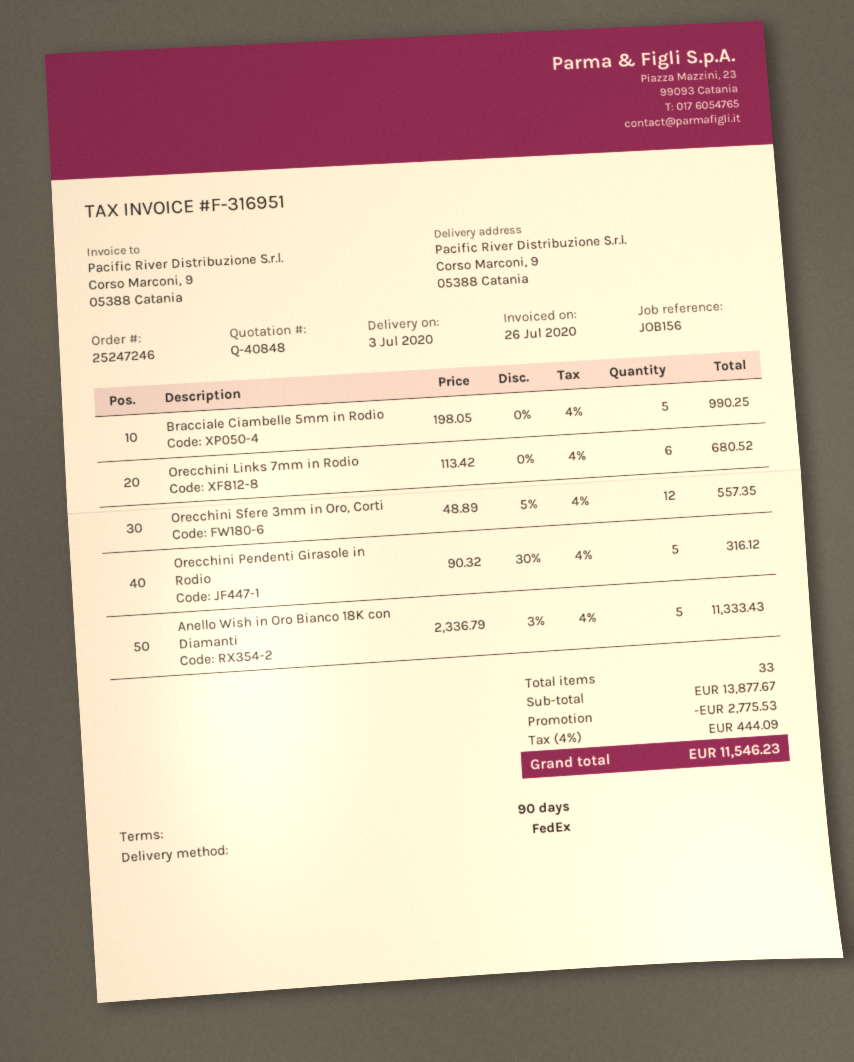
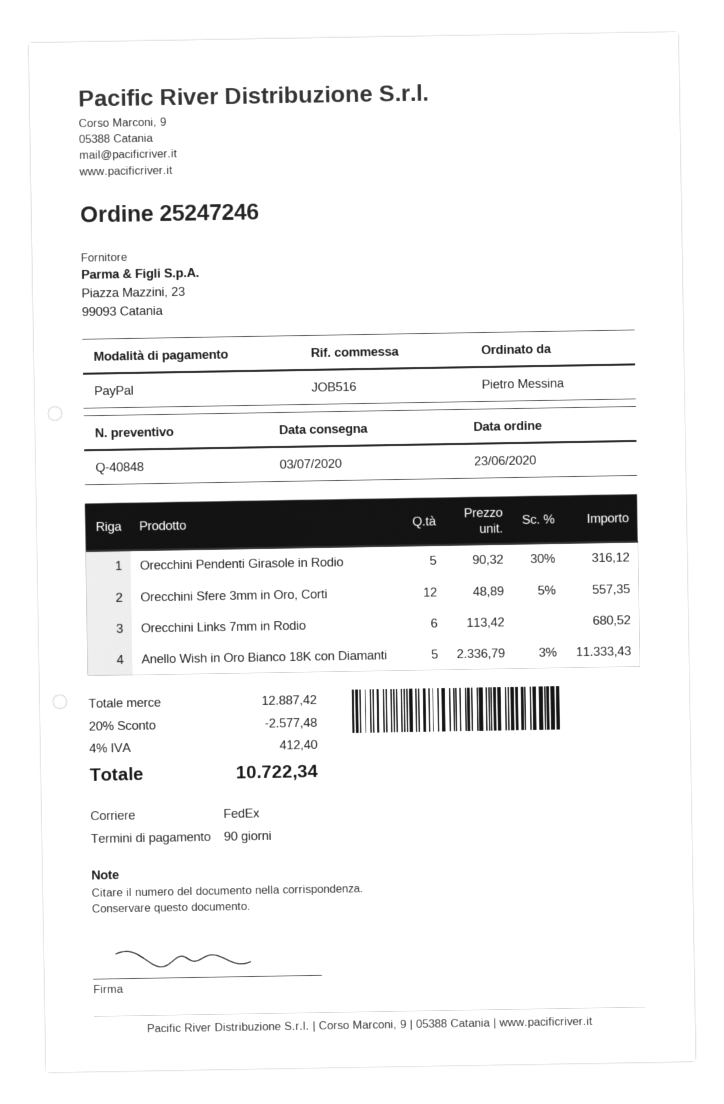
reference: JOB156 -> JOB516
Bracciale Ciambelle 5mm in Rodio: 5 x 198.05 = 990.25 -> none
subtotal: 13877.67 -> 12887.42
discount: 2775.53 -> 2577.48
tax: 4% = 444.09 -> 4% = 412.40
total: 11546.23 -> 10722.34

